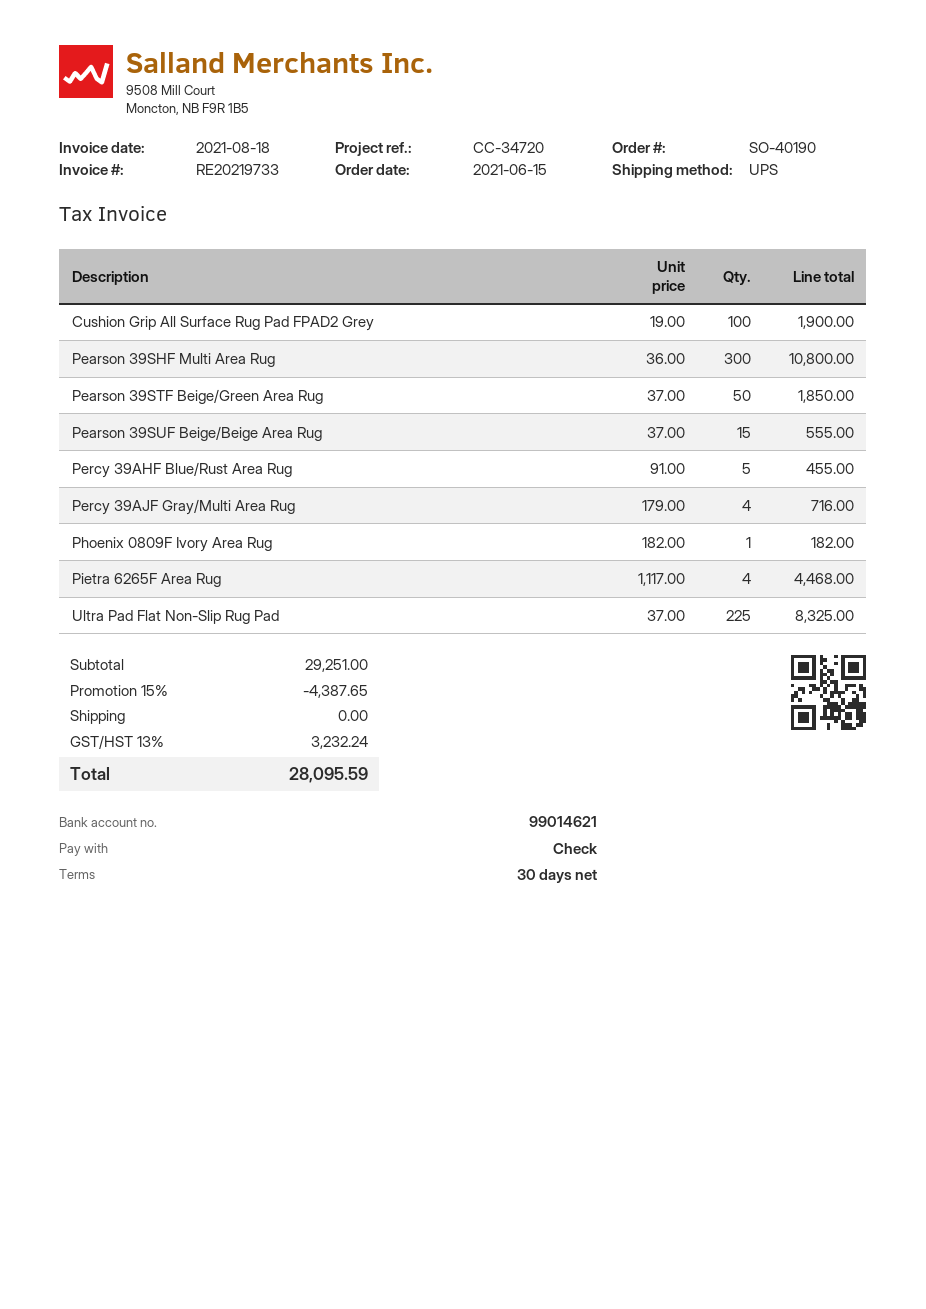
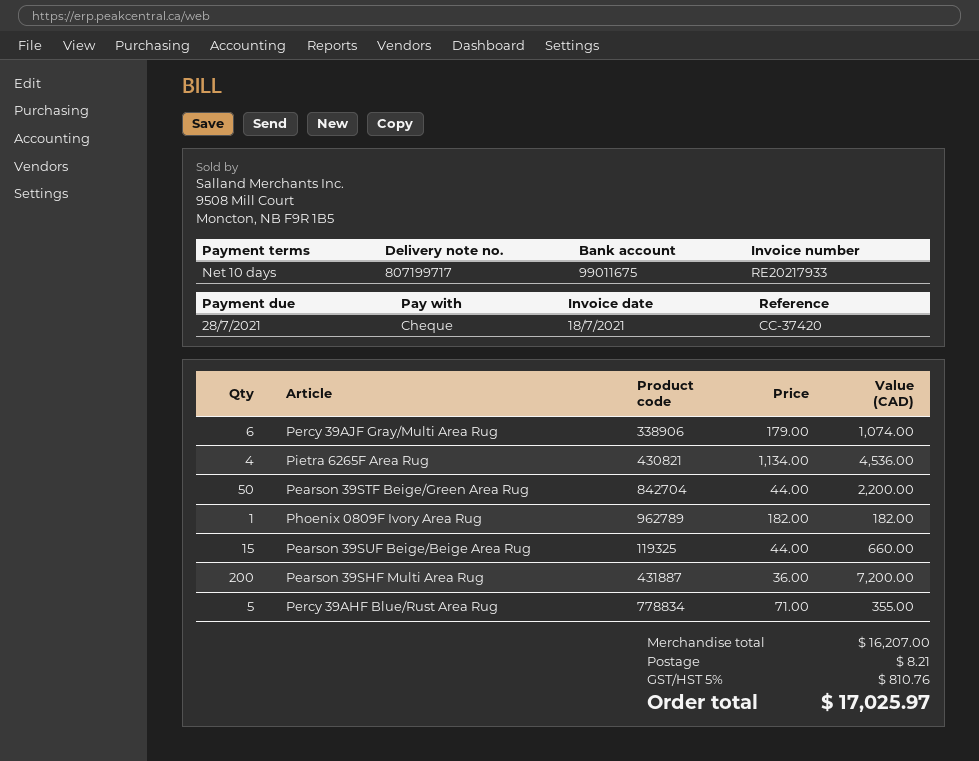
invoice number: RE20219733 -> RE20217933
invoice date: 2021-08-18 -> 2021-07-18
payment terms: 30 days -> 10 days
reference: CC-34720 -> CC-37420
bank account: 99014621 -> 99011675
Cushion Grip All Surface Rug Pad FPAD2 Grey: 100 x 19.00 = 1900.00 -> none
Pearson 39SHF Multi Area Rug: 300 x 36.00 = 10800.00 -> 200 x 36.00 = 7200.00
Pearson 39STF Beige/Green Area Rug: 50 x 37.00 = 1850.00 -> 50 x 44.00 = 2200.00
Pearson 39SUF Beige/Beige Area Rug: 15 x 37.00 = 555.00 -> 15 x 44.00 = 660.00
Percy 39AHF Blue/Rust Area Rug: 5 x 91.00 = 455.00 -> 5 x 71.00 = 355.00
Percy 39AJF Gray/Multi Area Rug: 4 x 179.00 = 716.00 -> 6 x 179.00 = 1074.00
Pietra 6265F Area Rug: 4 x 1117.00 = 4468.00 -> 4 x 1134.00 = 4536.00
Ultra Pad Flat Non-Slip Rug Pad: 225 x 37.00 = 8325.00 -> none
subtotal: 29251.00 -> 16207.00
discount: 15% = 4387.65 -> none
shipping: 0.00 -> 8.21
tax: 13% = 3232.24 -> 5% = 810.76
total: 28095.59 -> 17025.97

